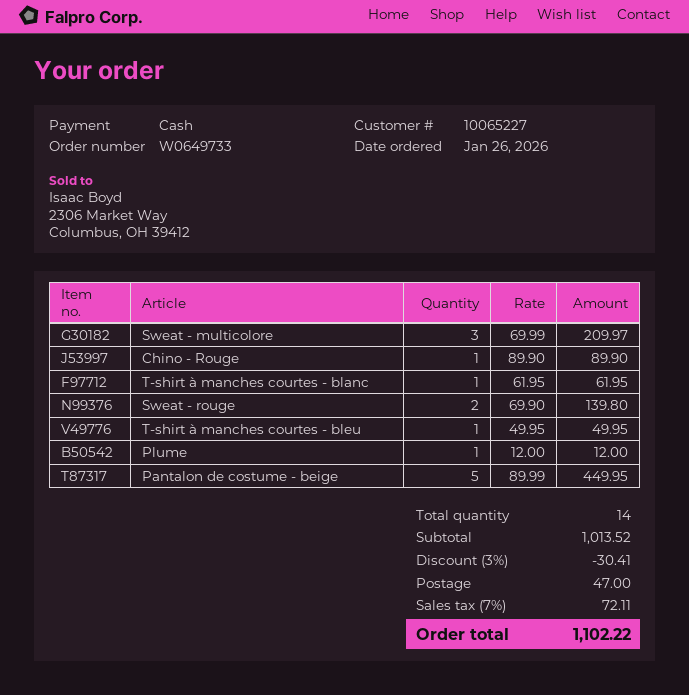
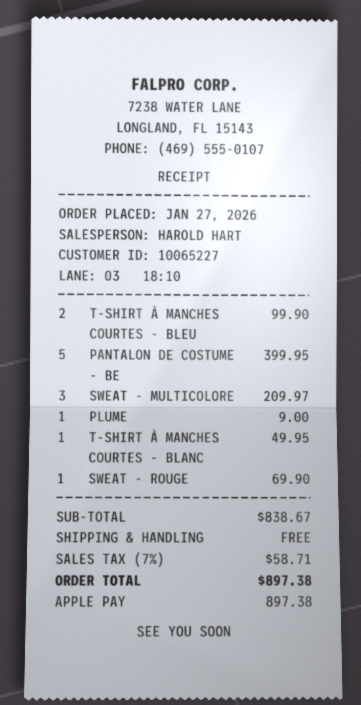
order date: 2026-01-26 -> 2026-01-27
payment method: cash -> Apple Pay
Chino - Rouge: 1 for 89.90 -> none
T-shirt à manches courtes - blanc: 1 for 61.95 -> 1 for 49.95
Sweat - rouge: 2 for 139.80 -> 1 for 69.90
T-shirt à manches courtes - bleu: 1 for 49.95 -> 2 for 99.90
Plume: 1 for 12.00 -> 1 for 9.00
Pantalon de costume - beige: 5 for 449.95 -> 5 for 399.95
subtotal: 1013.52 -> 838.67
discount: 3% = 30.41 -> none
shipping: 47.00 -> 0.00
tax: 7% = 72.11 -> 7% = 58.71
total: 1102.22 -> 897.38

